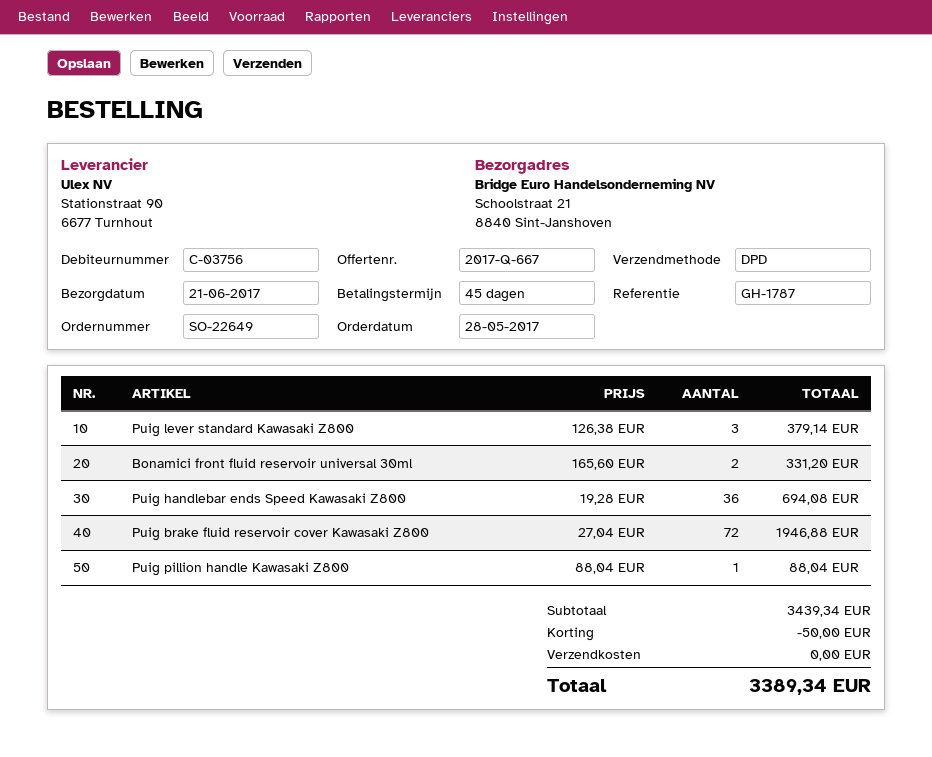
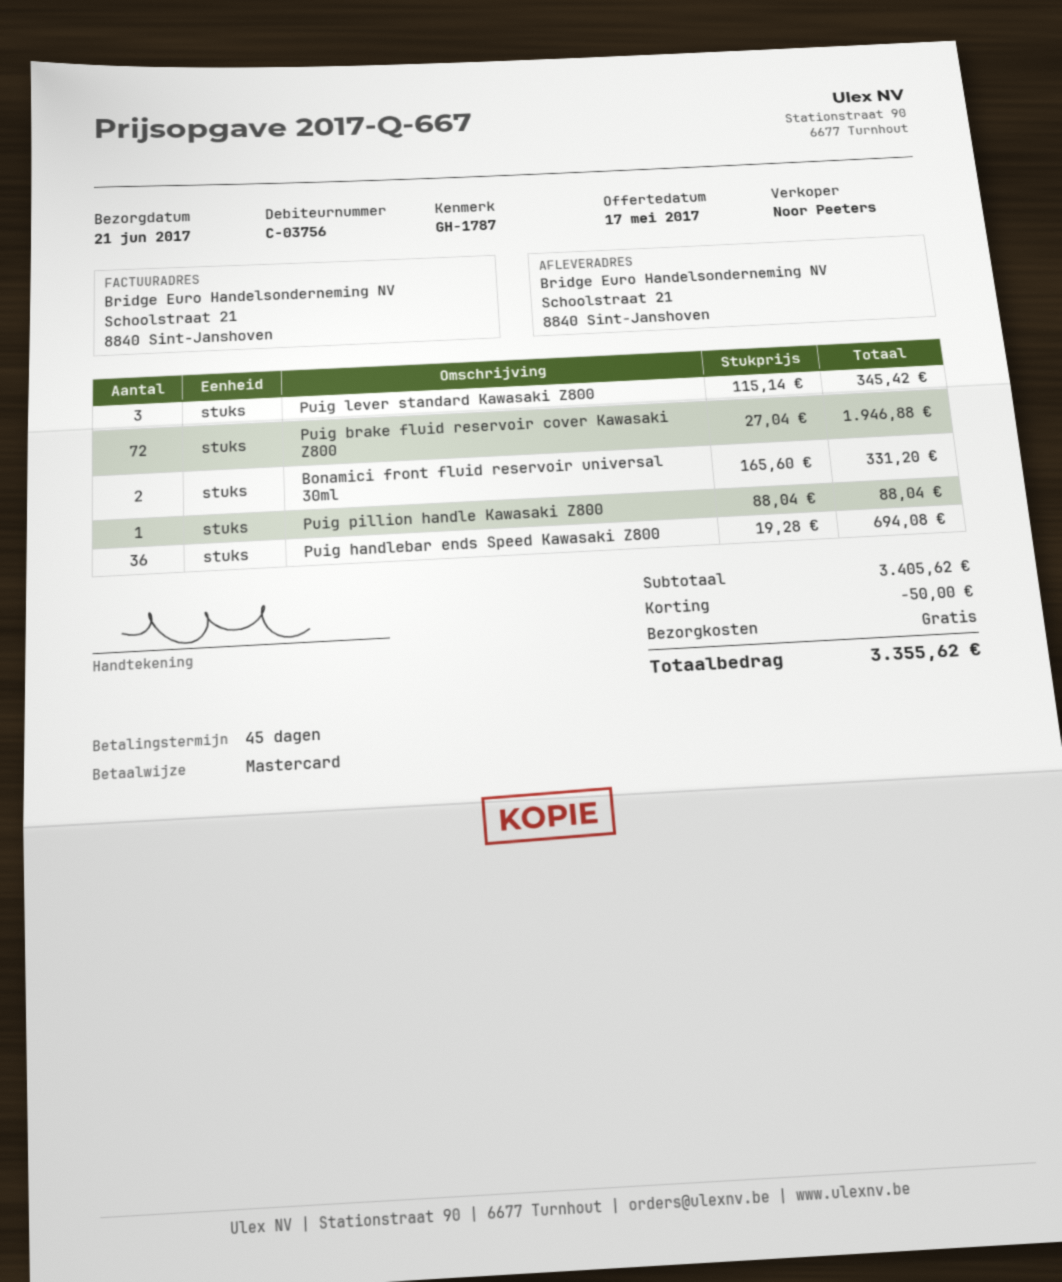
Puig lever standard Kawasaki Z800: 3 x 126.38 = 379.14 -> 3 x 115.14 = 345.42
subtotal: 3439.34 -> 3405.62
total: 3389.34 -> 3355.62

